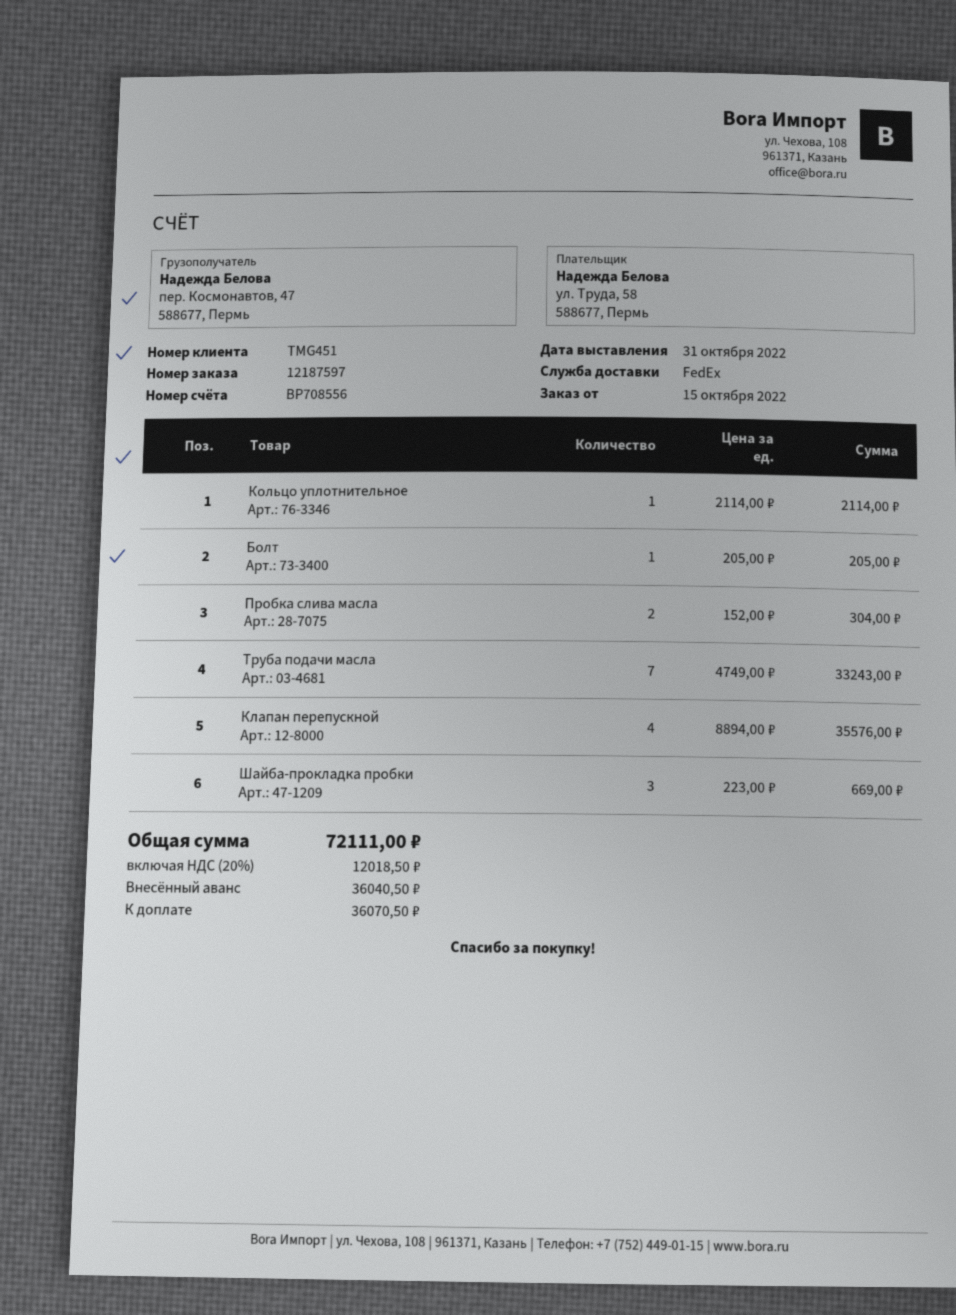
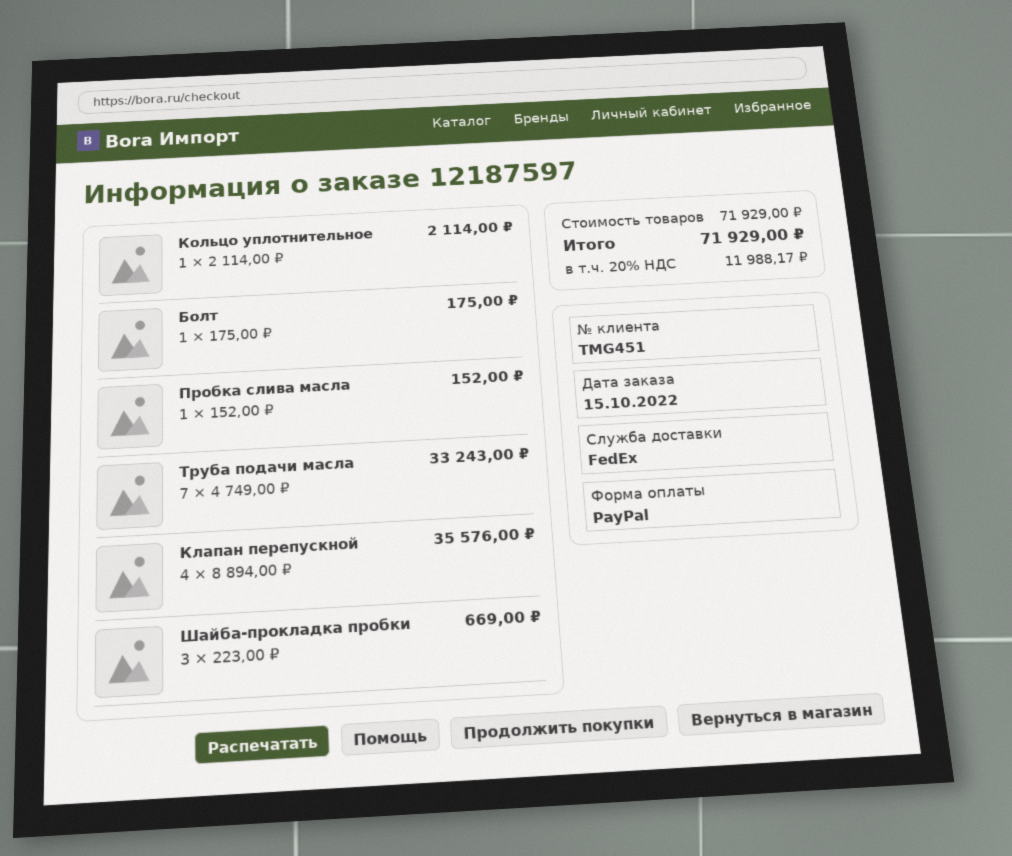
Болт: 1 x 205.00 = 205.00 -> 1 x 175.00 = 175.00
Пробка слива масла: 2 x 152.00 = 304.00 -> 1 x 152.00 = 152.00
tax: 20% = 12018.50 -> 20% = 11988.17
total: 72111.00 -> 71929.00

